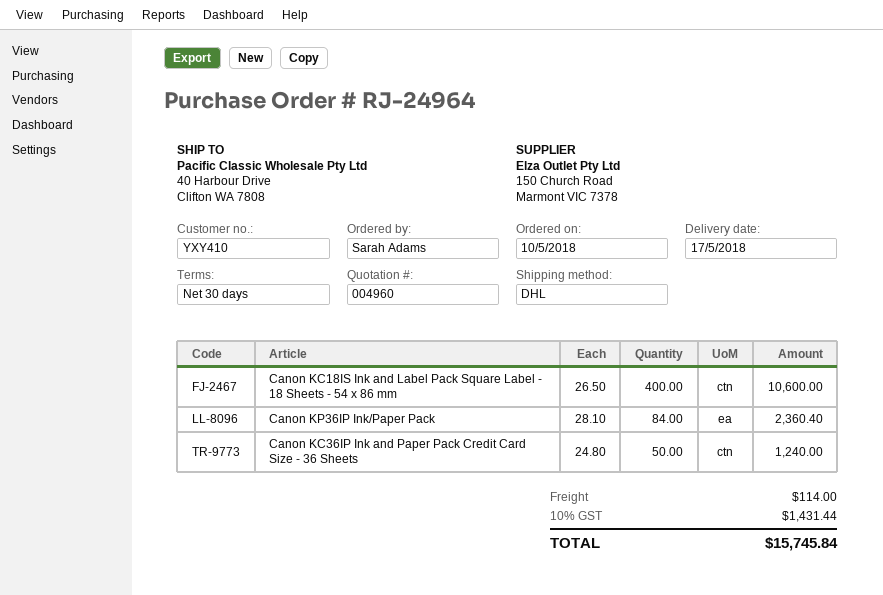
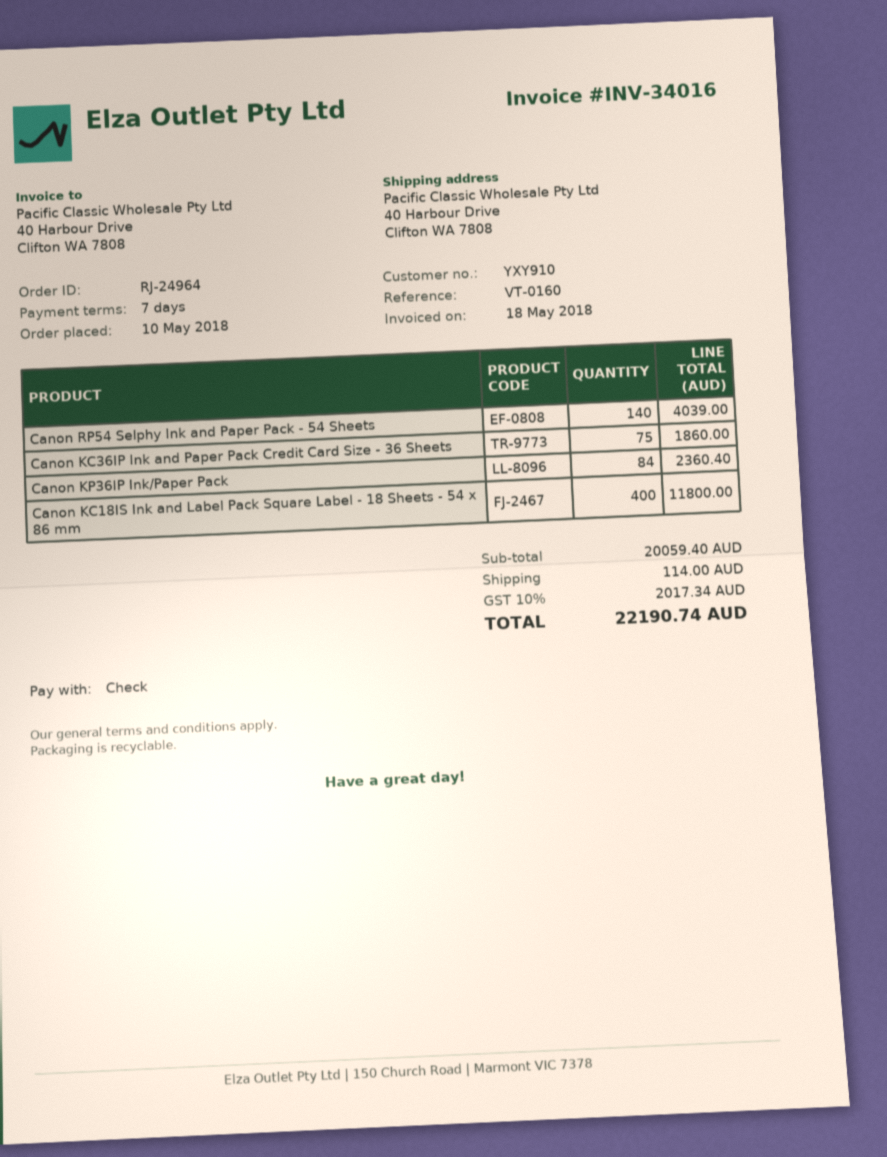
payment terms: 30 days -> 7 days
customer number: YXY410 -> YXY910
Canon KC18IS Ink and Label Pack Square Label - 18 Sheets - 54 x 86 mm: 400 for 10600.00 -> 400 for 11800.00
Canon KC36IP Ink and Paper Pack Credit Card Size - 36 Sheets: 50 for 1240.00 -> 75 for 1860.00
Canon RP54 Selphy Ink and Paper Pack - 54 Sheets: none -> 140 for 4039.00
tax: 10% = 1431.44 -> 10% = 2017.34
total: 15745.84 -> 22190.74

